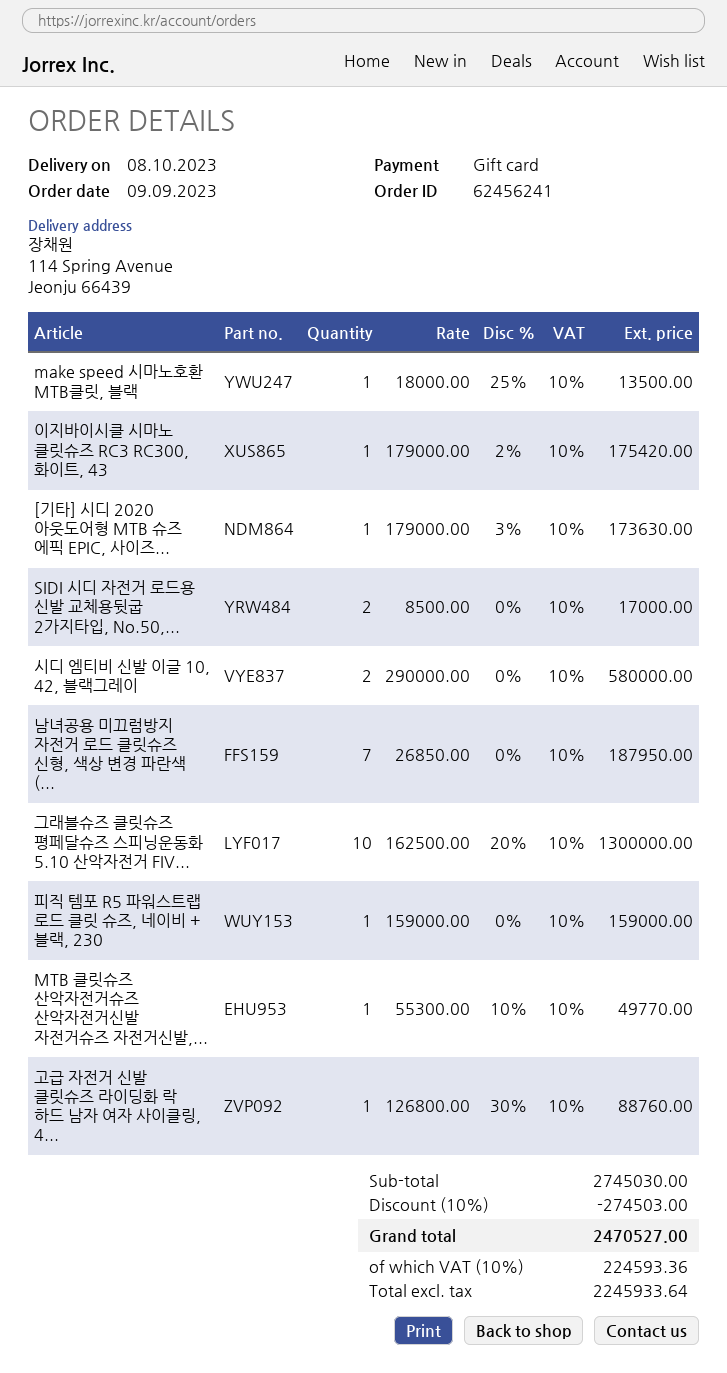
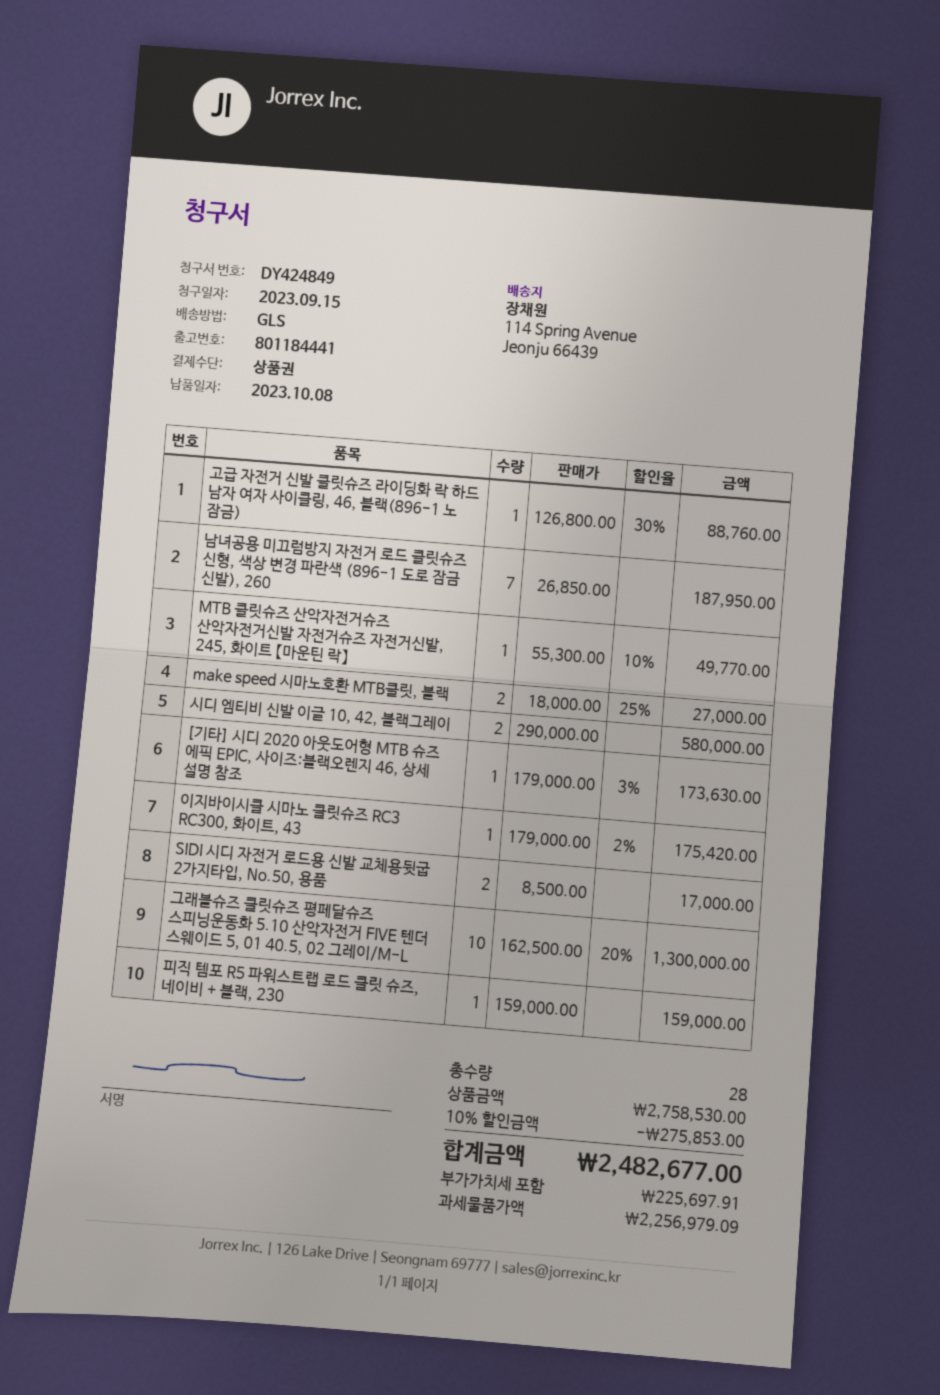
make speed 시마노호환 MTB클릿, 블랙: 1 x 18000.00 - 25% = 13500.00 -> 2 x 18000.00 - 25% = 27000.00
subtotal: 2745030.00 -> 2758530.00
discount: 10% = 274503.00 -> 10% = 275853.00
net: 2245933.64 -> 2256979.09
tax: 224593.36 -> 225697.91
total: 2470527.00 -> 2482677.00

